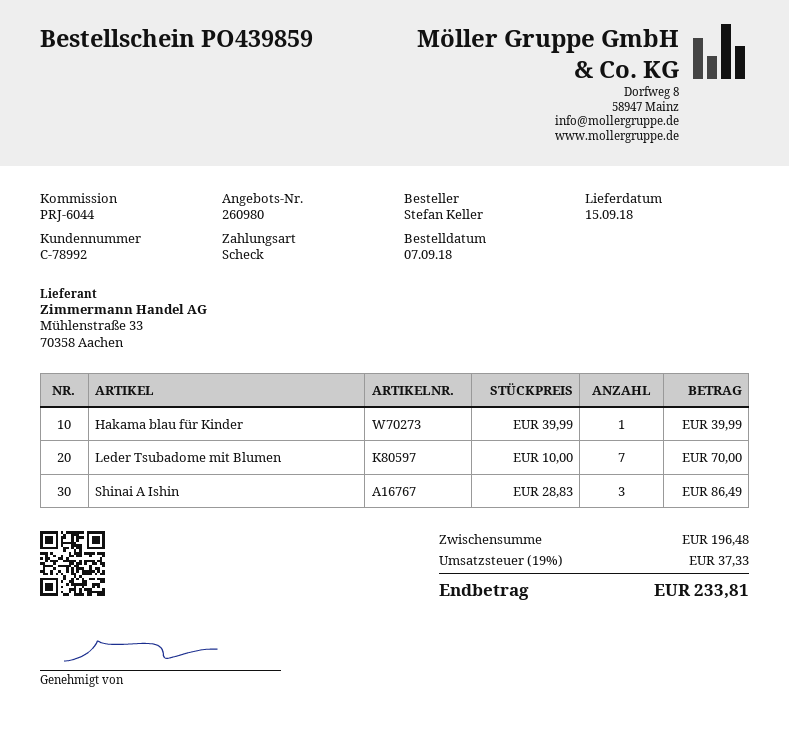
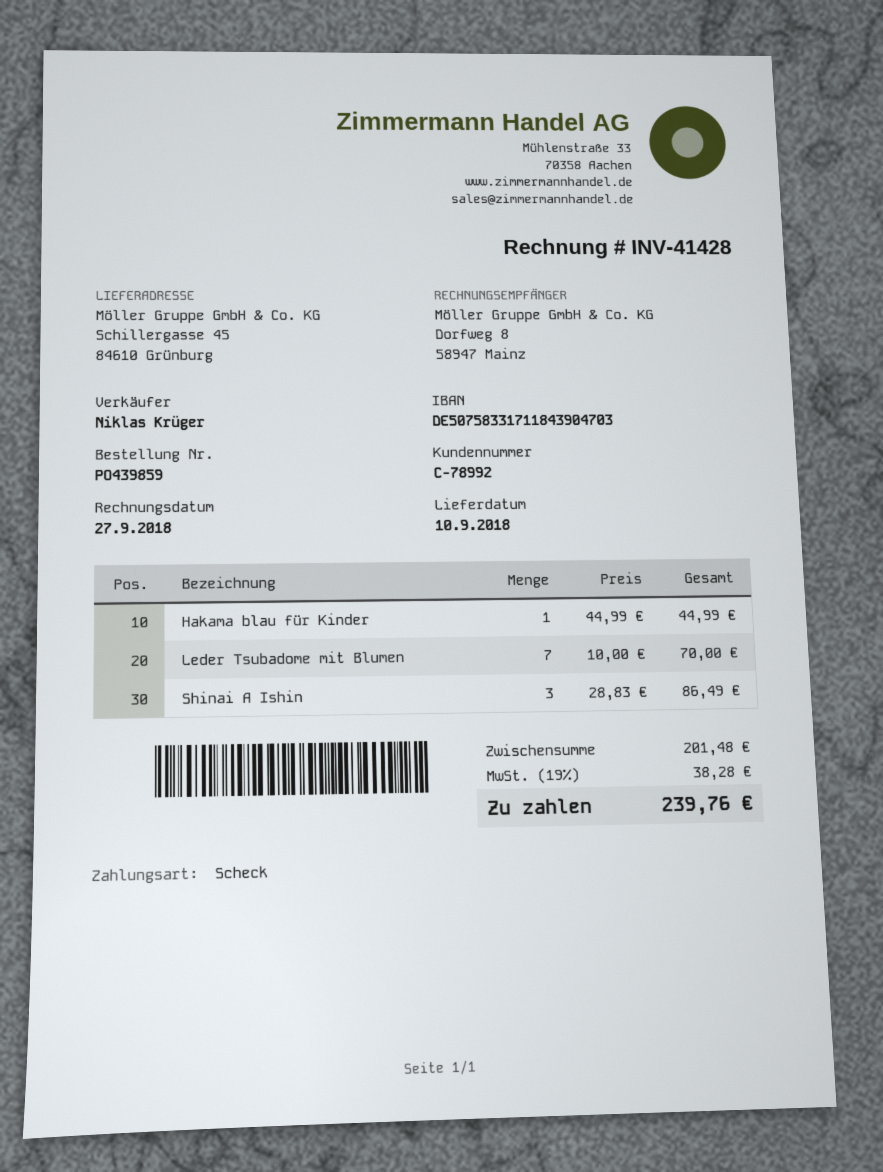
delivery date: 2018-09-15 -> 2018-09-10
Hakama blau für Kinder: 1 x 39.99 = 39.99 -> 1 x 44.99 = 44.99
subtotal: 196.48 -> 201.48
tax: 19% = 37.33 -> 19% = 38.28
total: 233.81 -> 239.76

